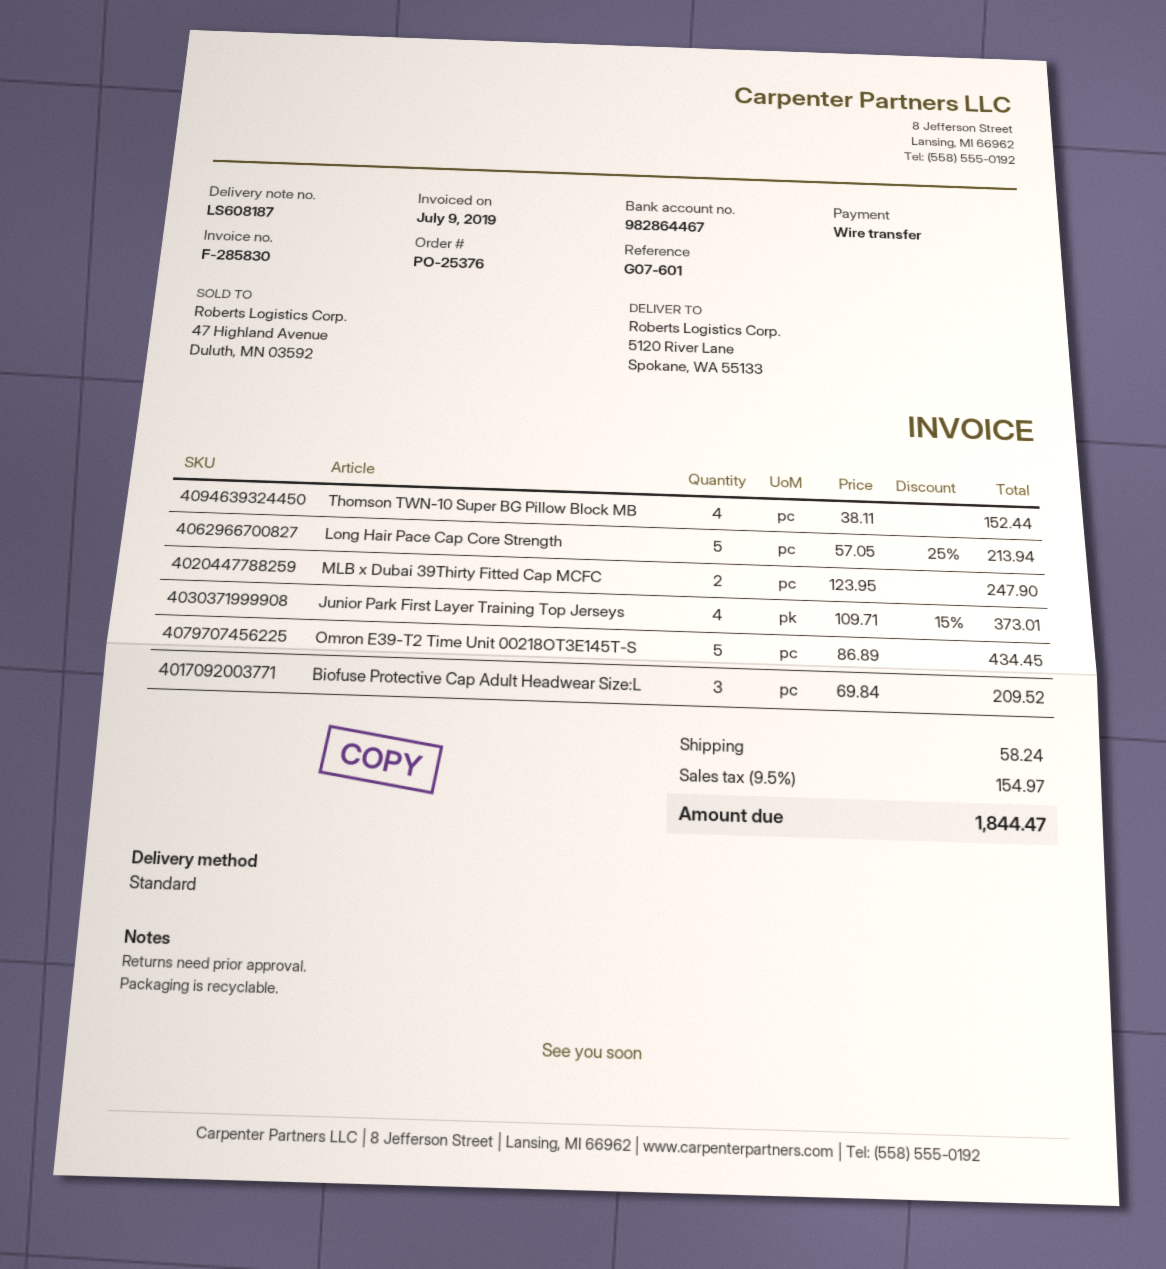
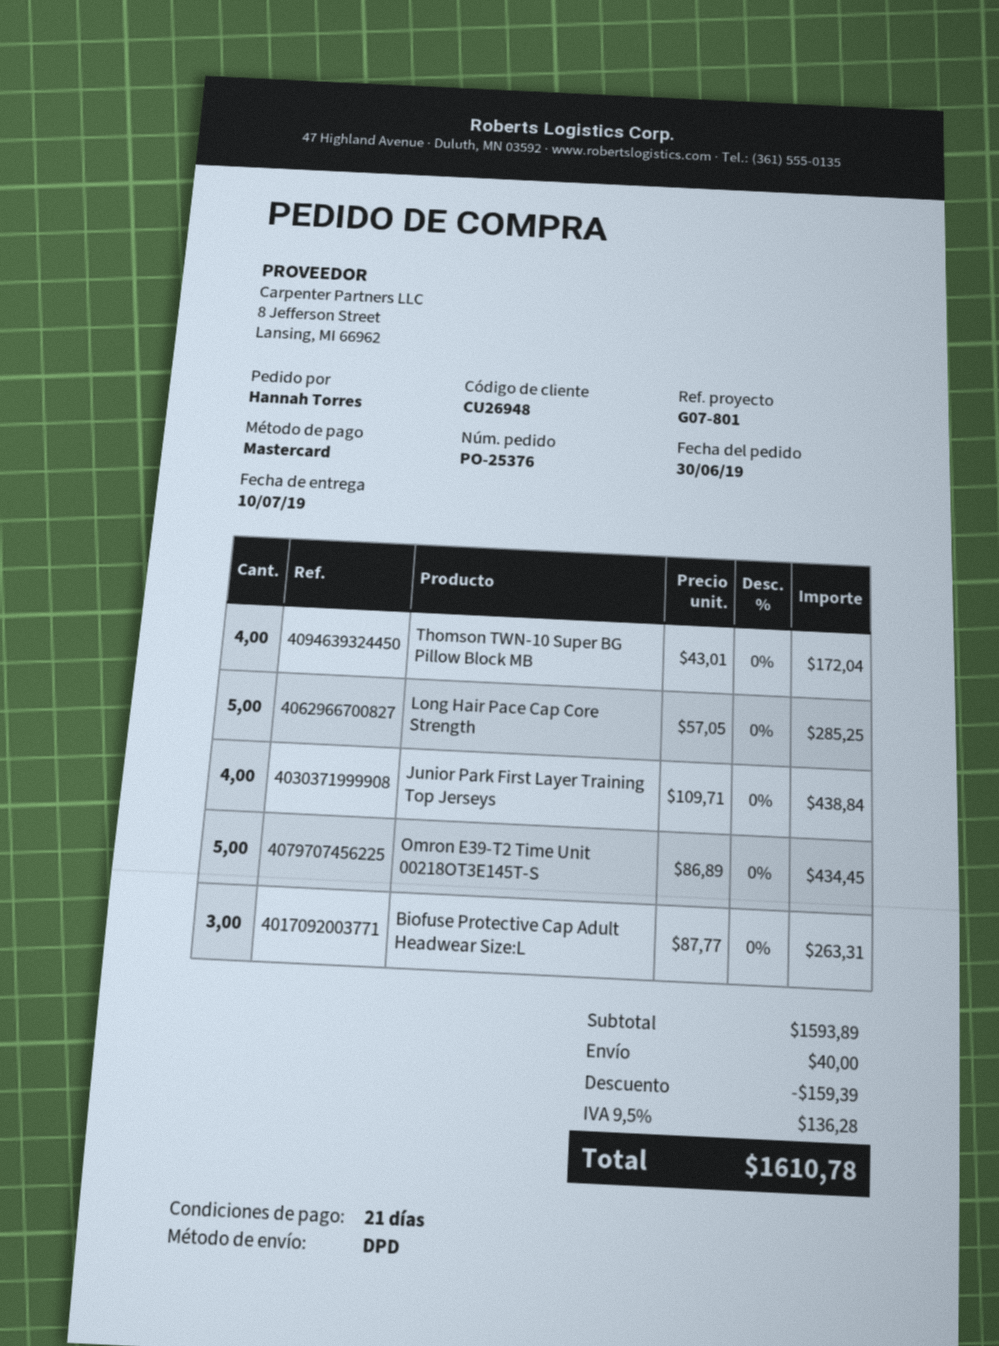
reference: G07-601 -> G07-801
payment method: bank transfer -> Mastercard
shipping method: standard -> DPD
Thomson TWN-10 Super BG Pillow Block MB: 4 x 38.11 = 152.44 -> 4 x 43.01 = 172.04
Long Hair Pace Cap Core Strength: 5 x 57.05 - 25% = 213.94 -> 5 x 57.05 = 285.25
MLB x Dubai 39Thirty Fitted Cap MCFC: 2 x 123.95 = 247.90 -> none
Junior Park First Layer Training Top Jerseys: 4 x 109.71 - 15% = 373.01 -> 4 x 109.71 = 438.84
Biofuse Protective Cap Adult Headwear Size:L: 3 x 69.84 = 209.52 -> 3 x 87.77 = 263.31
discount: none -> 159.39
shipping: 58.24 -> 40.00
tax: 9.5% = 154.97 -> 9.5% = 136.28
total: 1844.47 -> 1610.78

